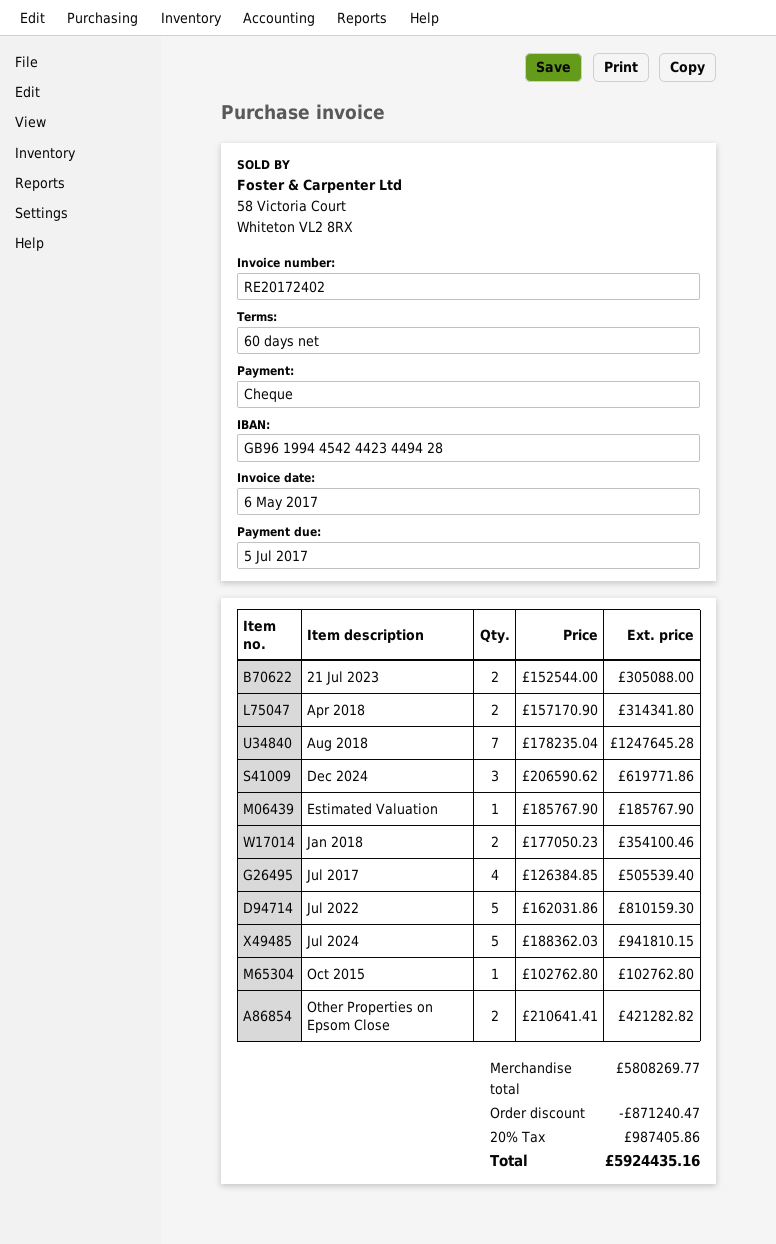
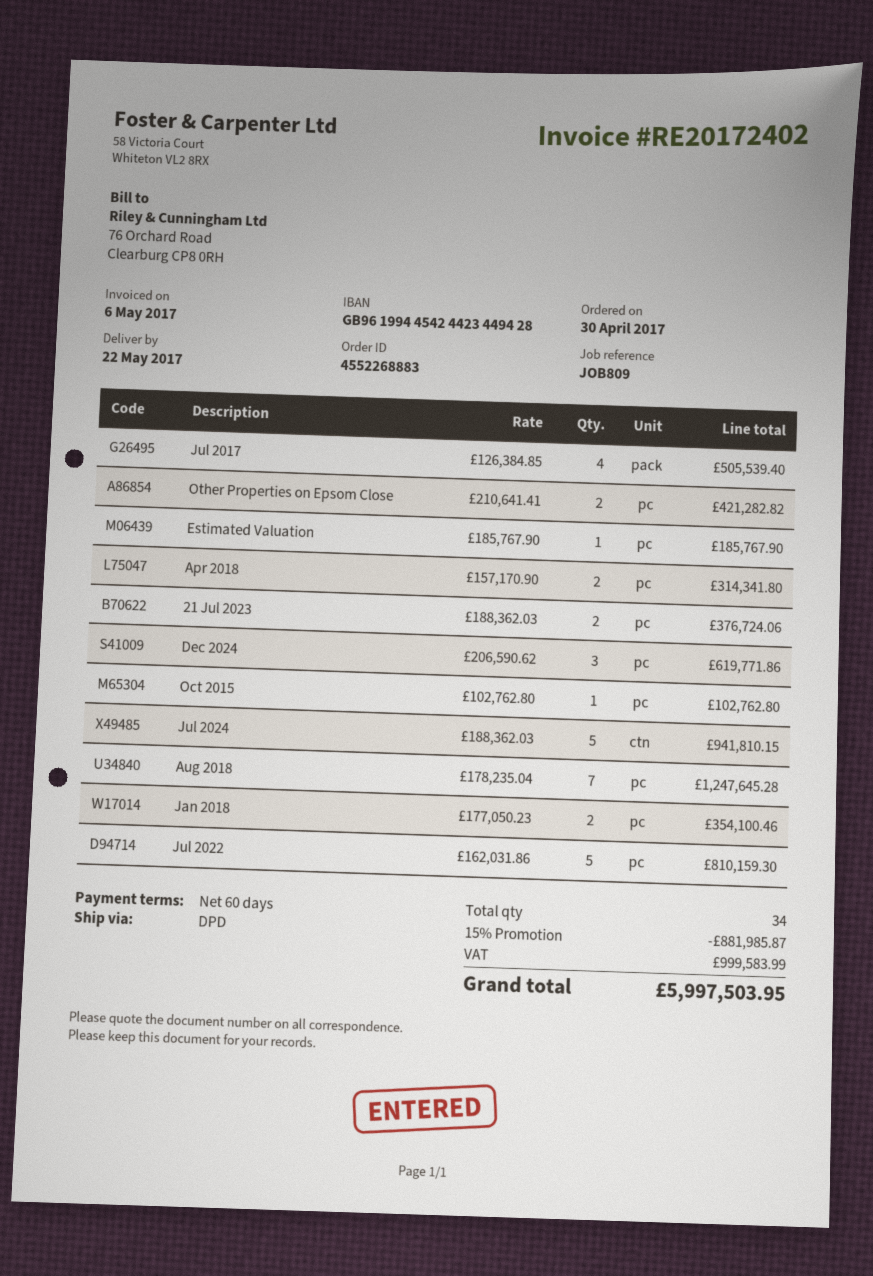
21 Jul 2023: 2 x 152544.00 = 305088.00 -> 2 x 188362.03 = 376724.06
discount: 871240.47 -> 881985.87
tax: 987405.86 -> 999583.99
total: 5924435.16 -> 5997503.95

